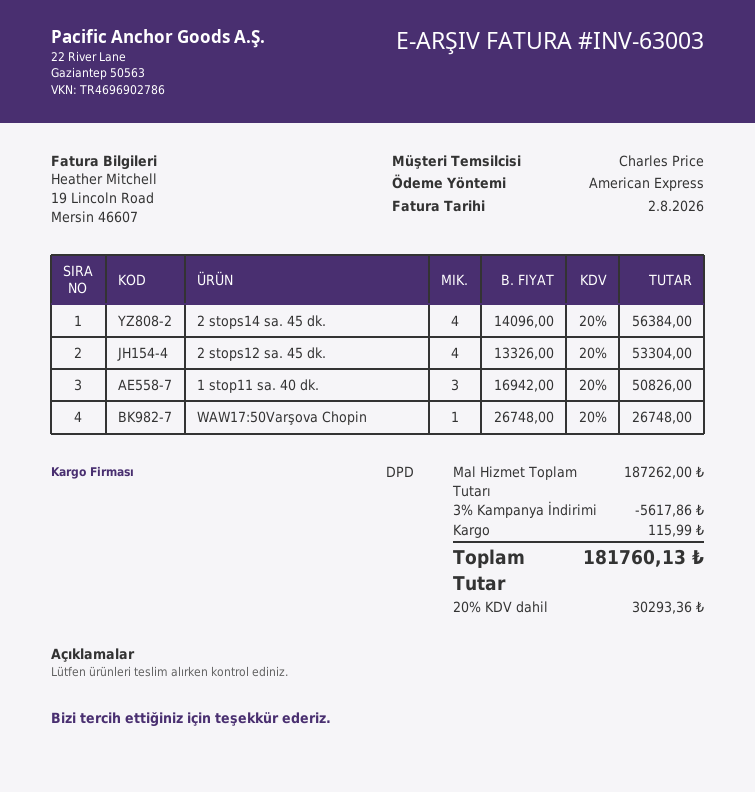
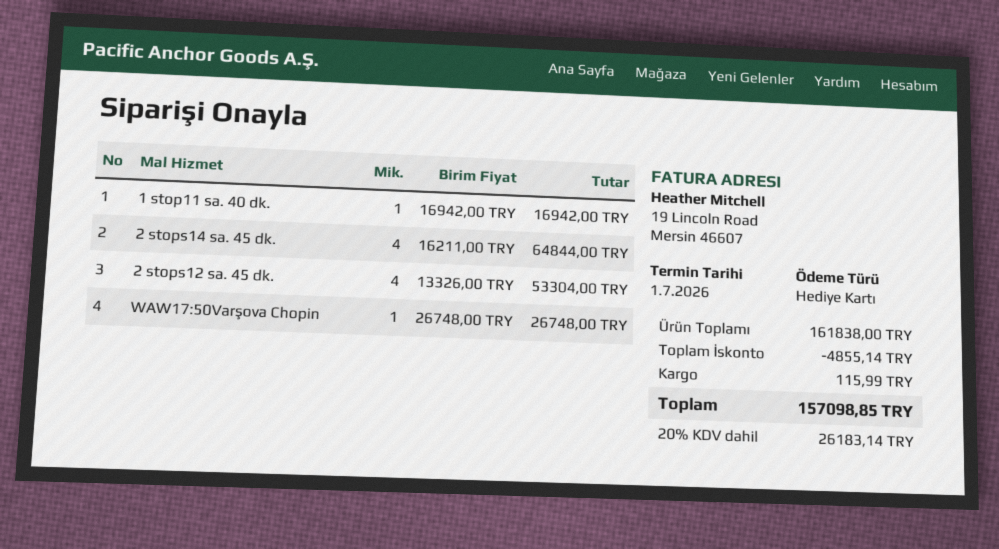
payment method: American Express -> gift card
2 stops14 sa. 45 dk.: 4 x 14096.00 = 56384.00 -> 4 x 16211.00 = 64844.00
1 stop11 sa. 40 dk.: 3 x 16942.00 = 50826.00 -> 1 x 16942.00 = 16942.00
subtotal: 187262.00 -> 161838.00
discount: 5617.86 -> 4855.14
tax: 20% = 30293.36 -> 20% = 26183.14
total: 181760.13 -> 157098.85

